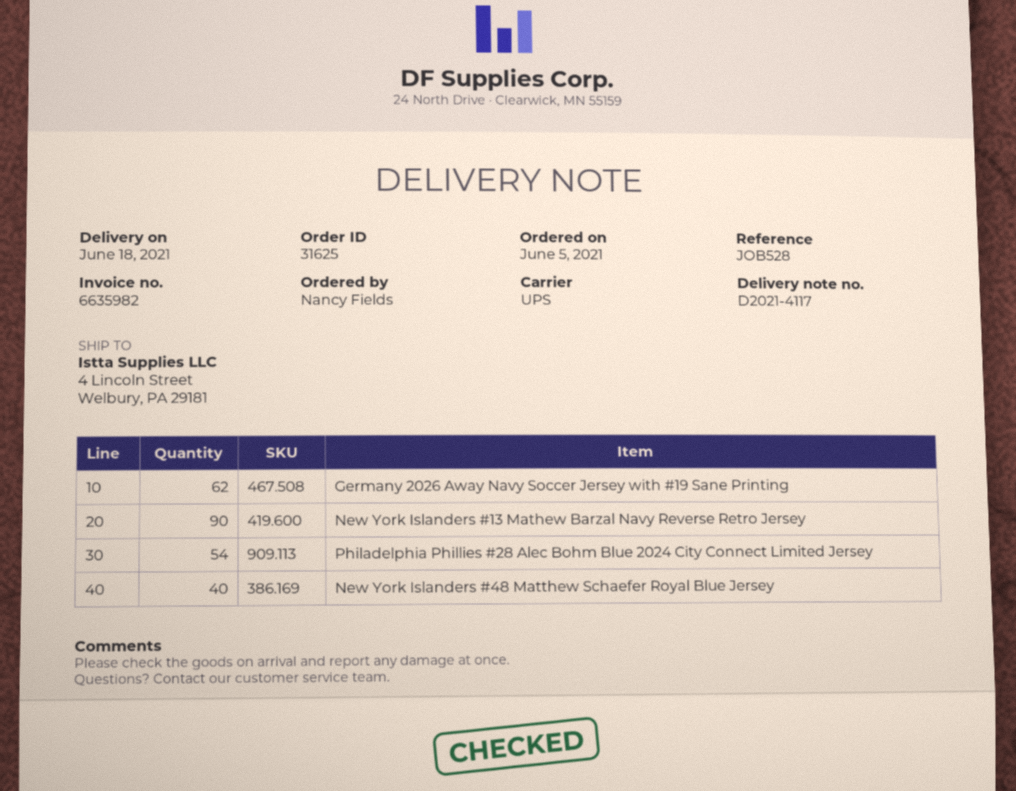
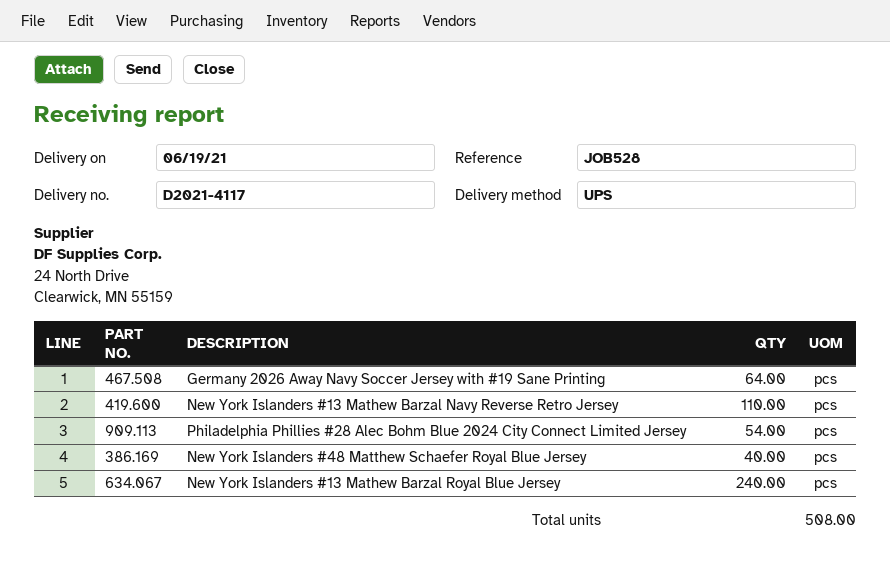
delivery date: 2021-06-18 -> 2021-06-19
Germany 2026 Away Navy Soccer Jersey with #19 Sane Printing: 62 -> 64
New York Islanders #13 Mathew Barzal Navy Reverse Retro Jersey: 90 -> 110
New York Islanders #13 Mathew Barzal Royal Blue Jersey: none -> 240

